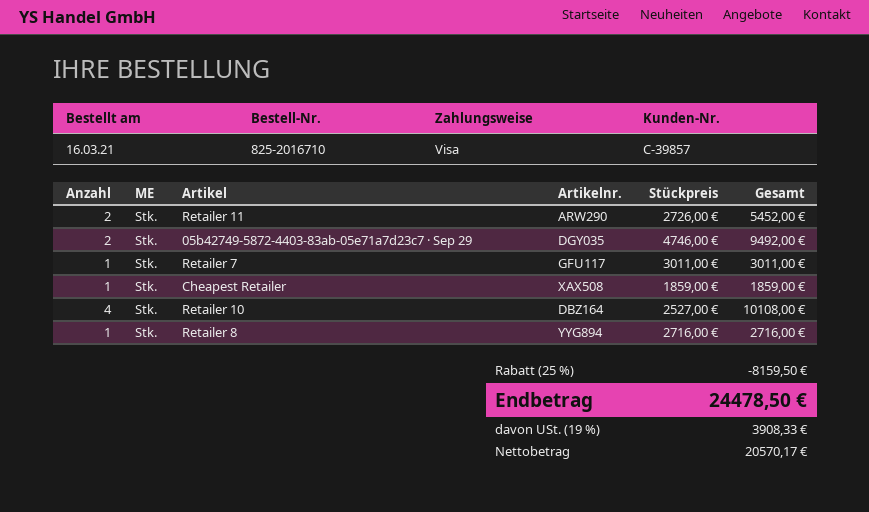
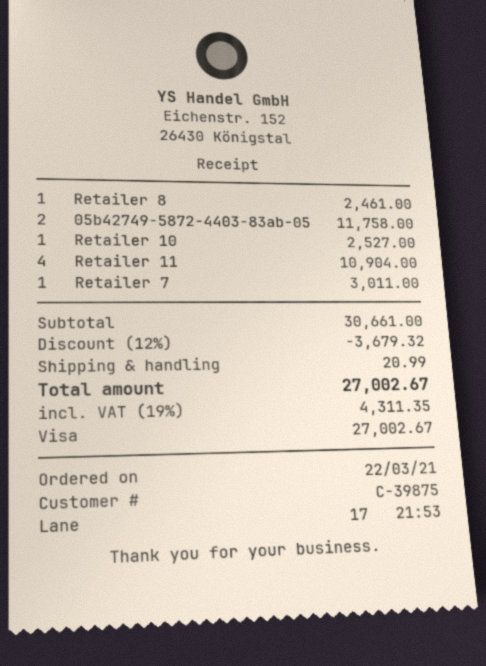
order date: 2021-03-16 -> 2021-03-22
customer number: C-39857 -> C-39875
Retailer 11: 2 for 5452.00 -> 4 for 10904.00
05b42749-5872-4403-83ab-05e71a7d23c7 · Sep 29: 2 for 9492.00 -> 2 for 11758.00
Cheapest Retailer: 1 for 1859.00 -> none
Retailer 10: 4 for 10108.00 -> 1 for 2527.00
Retailer 8: 1 for 2716.00 -> 1 for 2461.00
discount: 25% = 8159.50 -> 12% = 3679.32
shipping: none -> 20.99
tax: 19% = 3908.33 -> 19% = 4311.35
total: 24478.50 -> 27002.67

